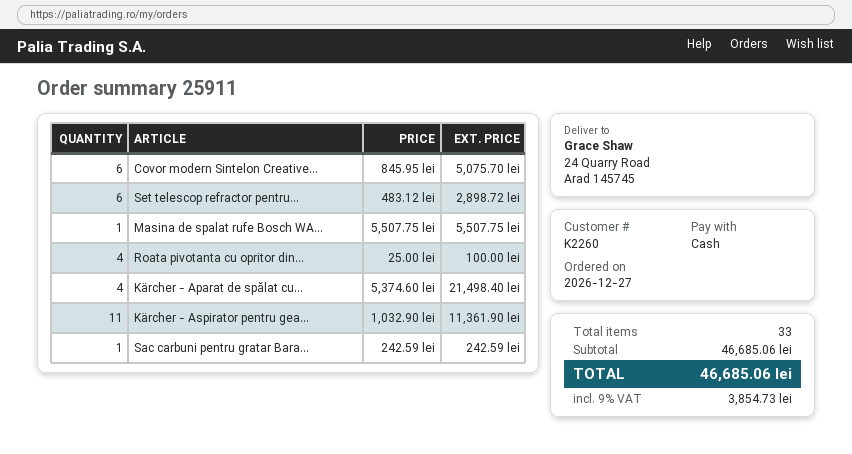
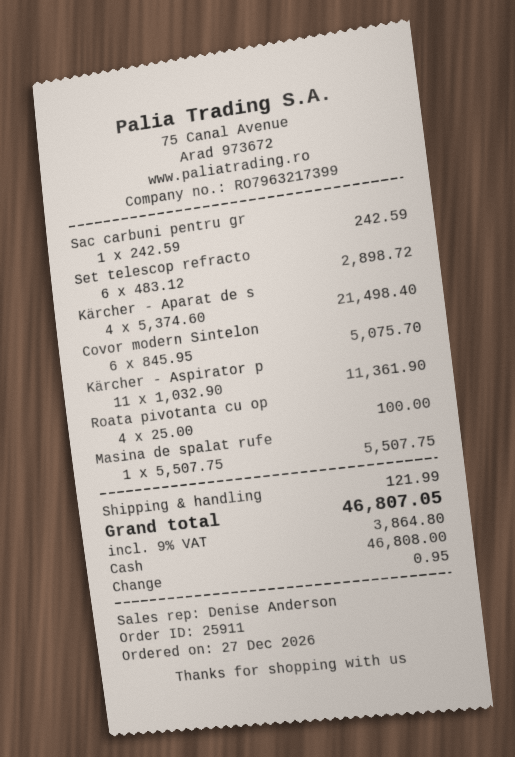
shipping: none -> 121.99
tax: 9% = 3854.73 -> 9% = 3864.80
total: 46685.06 -> 46807.05

